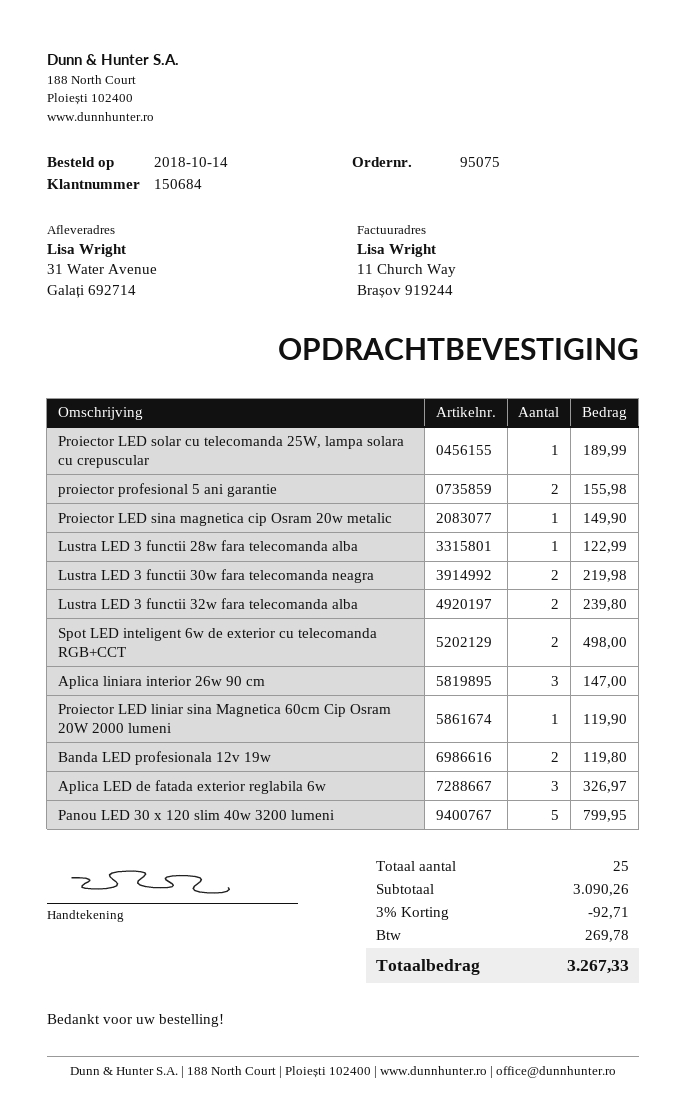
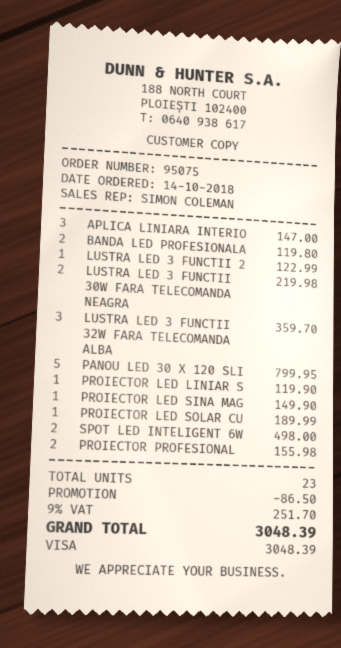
Lustra LED 3 functii 32w fara telecomanda alba: 2 for 239.80 -> 3 for 359.70
Aplica LED de fatada exterior reglabila 6w: 3 for 326.97 -> none
total quantity: 25 -> 23
discount: 92.71 -> 86.50
tax: 269.78 -> 251.70
total: 3267.33 -> 3048.39

